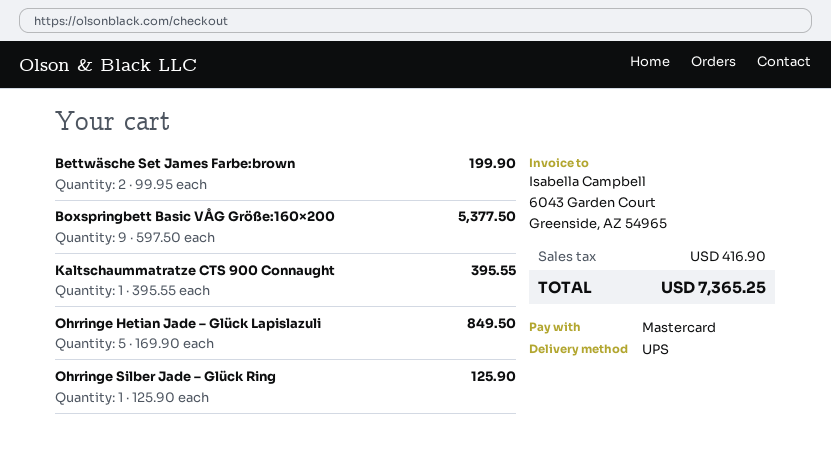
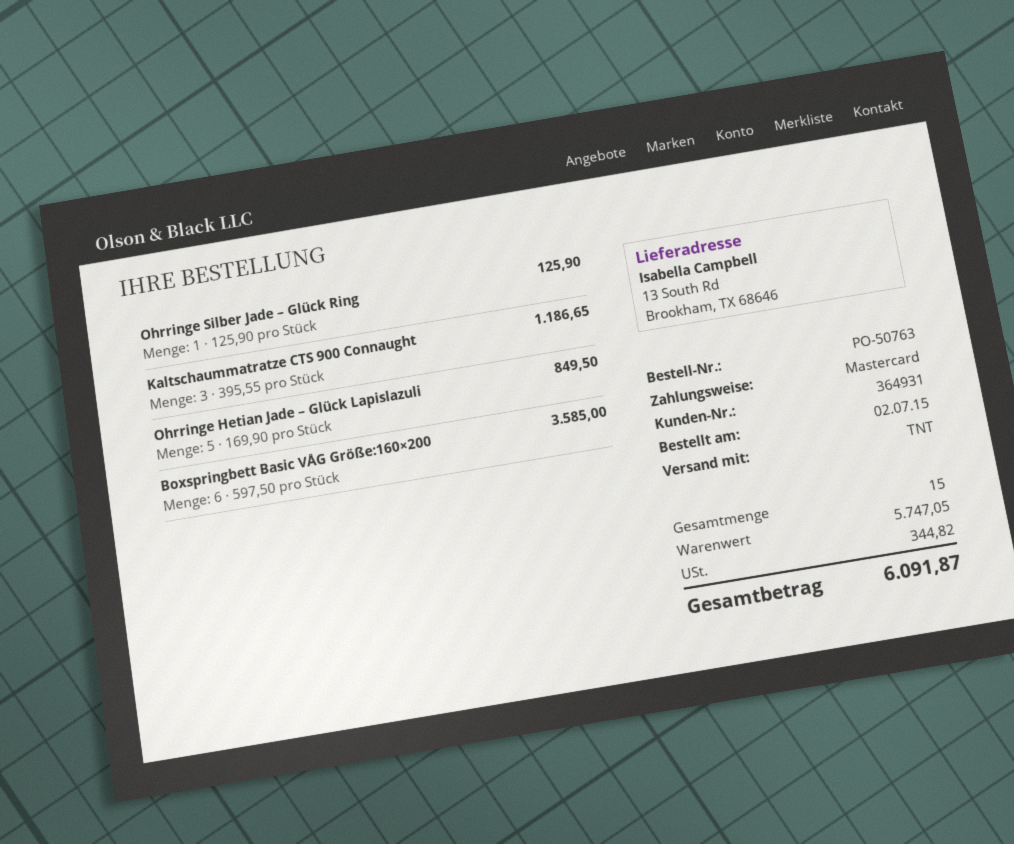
shipping method: UPS -> TNT
Bettwäsche Set James Farbe:brown: 2 x 99.95 = 199.90 -> none
Boxspringbett Basic VÅG Größe:160×200: 9 x 597.50 = 5377.50 -> 6 x 597.50 = 3585.00
Kaltschaummatratze CTS 900 Connaught: 1 x 395.55 = 395.55 -> 3 x 395.55 = 1186.65
tax: 416.90 -> 344.82
total: 7365.25 -> 6091.87

